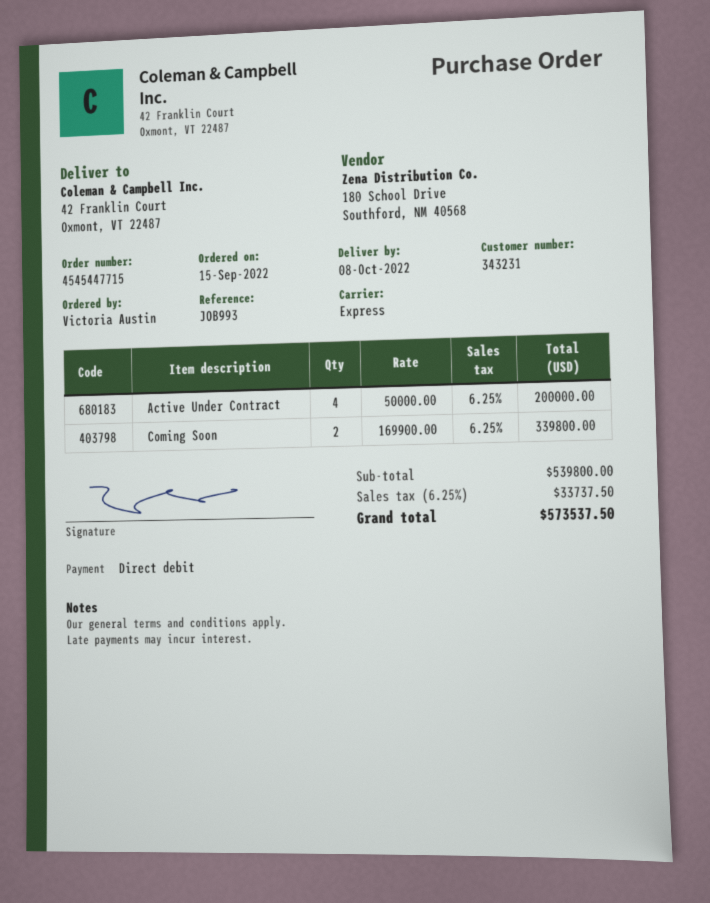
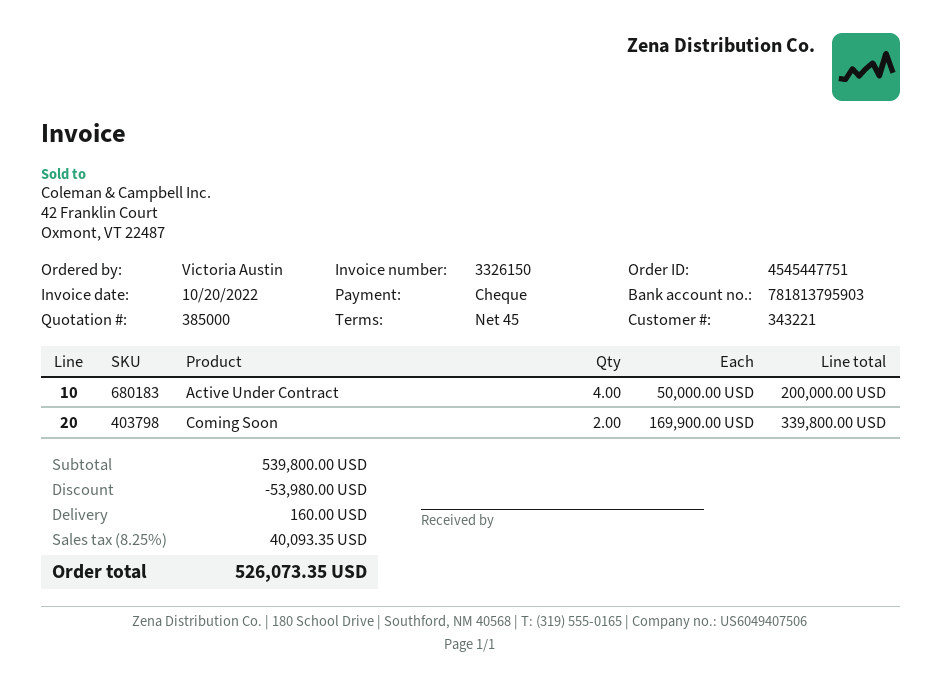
order number: 4545447715 -> 4545447751
customer number: 343231 -> 343221
payment method: direct debit -> cheque
discount: none -> 53980.00
shipping: none -> 160.00
tax: 6.25% = 33737.50 -> 8.25% = 40093.35
total: 573537.50 -> 526073.35

